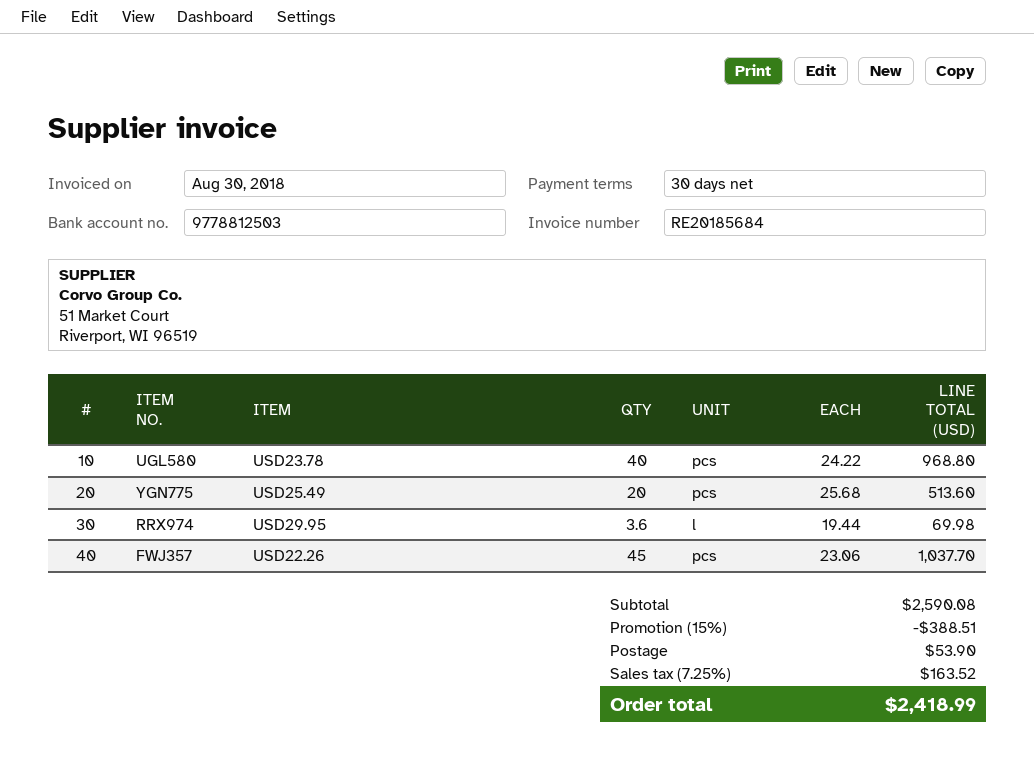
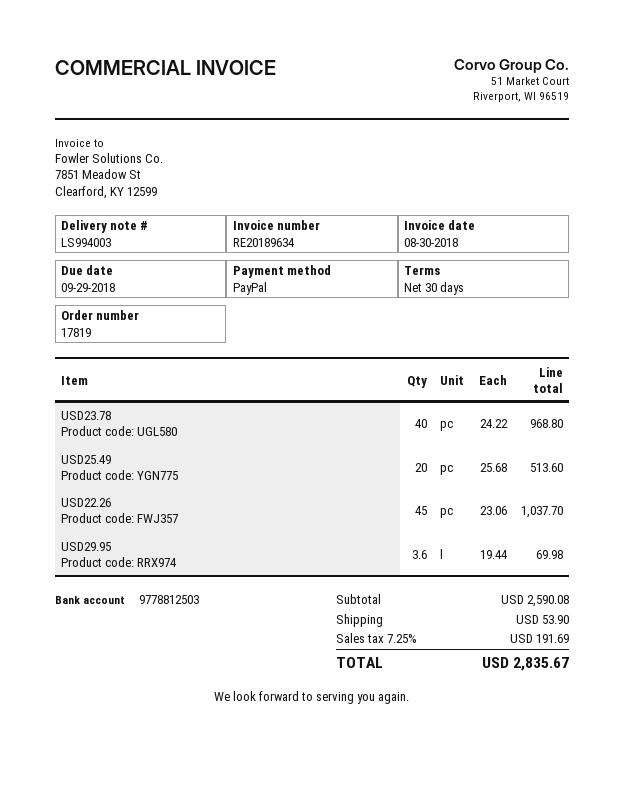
invoice number: RE20185684 -> RE20189634
discount: 15% = 388.51 -> none
tax: 7.25% = 163.52 -> 7.25% = 191.69
total: 2418.99 -> 2835.67

